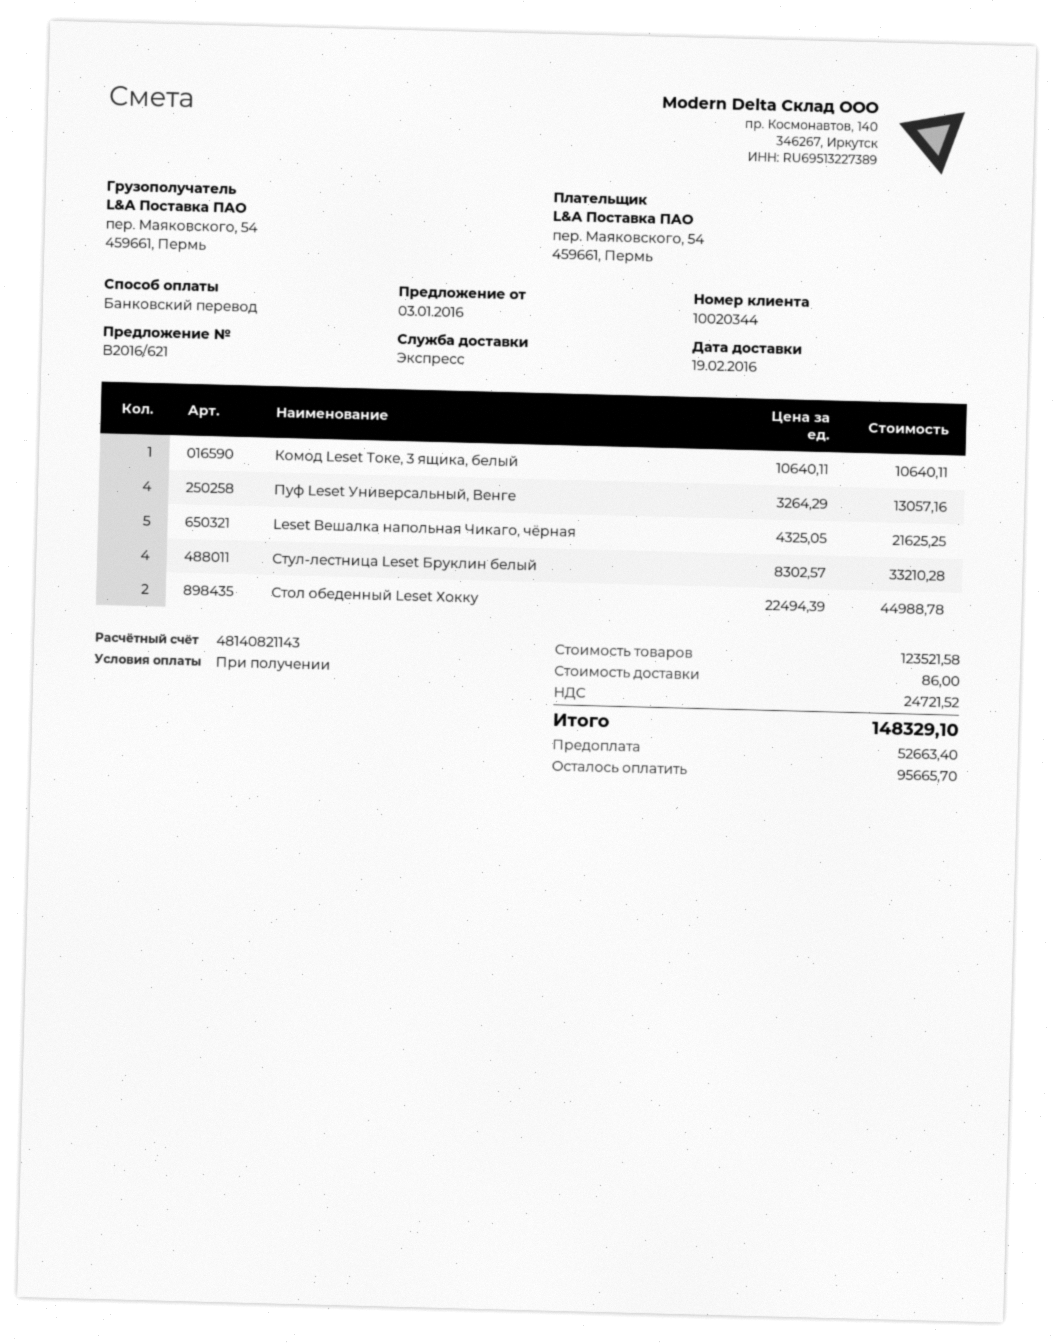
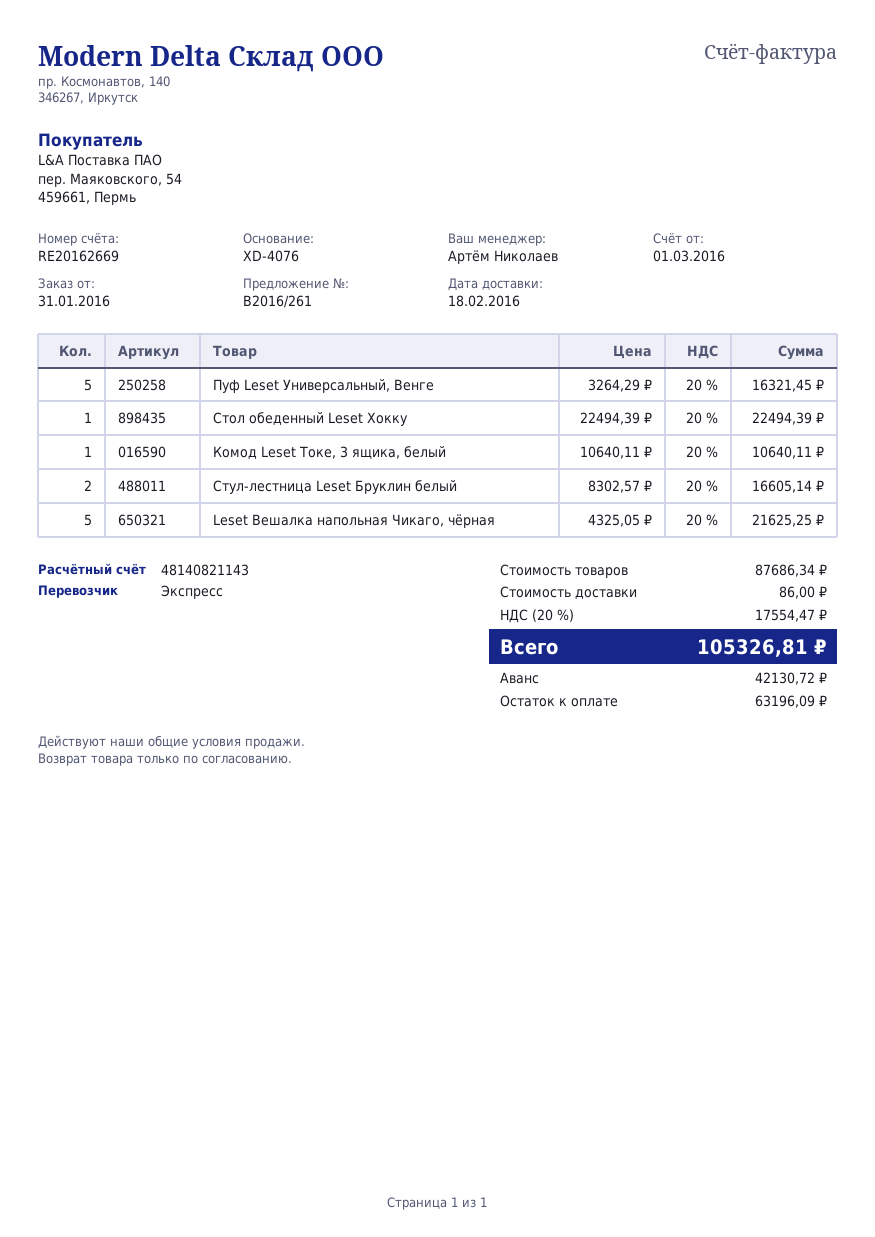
quote number: B2016/621 -> B2016/261
delivery date: 2016-02-19 -> 2016-02-18
Пуф Leset Универсальный, Венге: 4 x 3264.29 = 13057.16 -> 5 x 3264.29 = 16321.45
Стул-лестница Leset Бруклин белый: 4 x 8302.57 = 33210.28 -> 2 x 8302.57 = 16605.14
Стол обеденный Leset Хокку: 2 x 22494.39 = 44988.78 -> 1 x 22494.39 = 22494.39
subtotal: 123521.58 -> 87686.34
tax: 24721.52 -> 17554.47
total: 148329.10 -> 105326.81
deposit: 52663.40 -> 42130.72
balance: 95665.70 -> 63196.09

